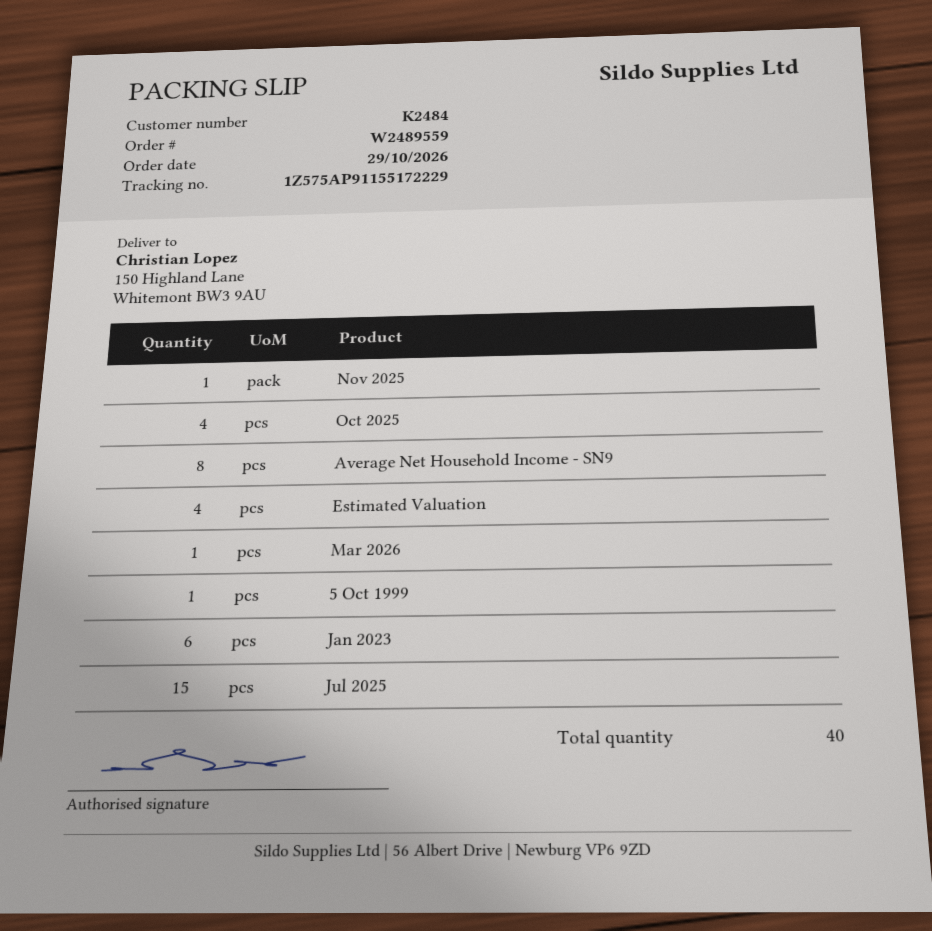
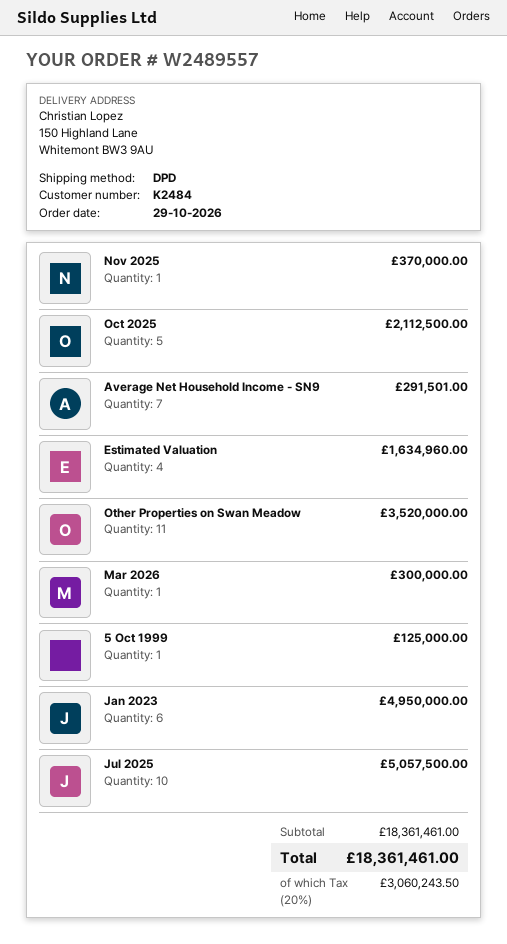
order number: W2489559 -> W2489557
Oct 2025: 4 -> 5
Average Net Household Income - SN9: 8 -> 7
Jul 2025: 15 -> 10
Other Properties on Swan Meadow: none -> 11

